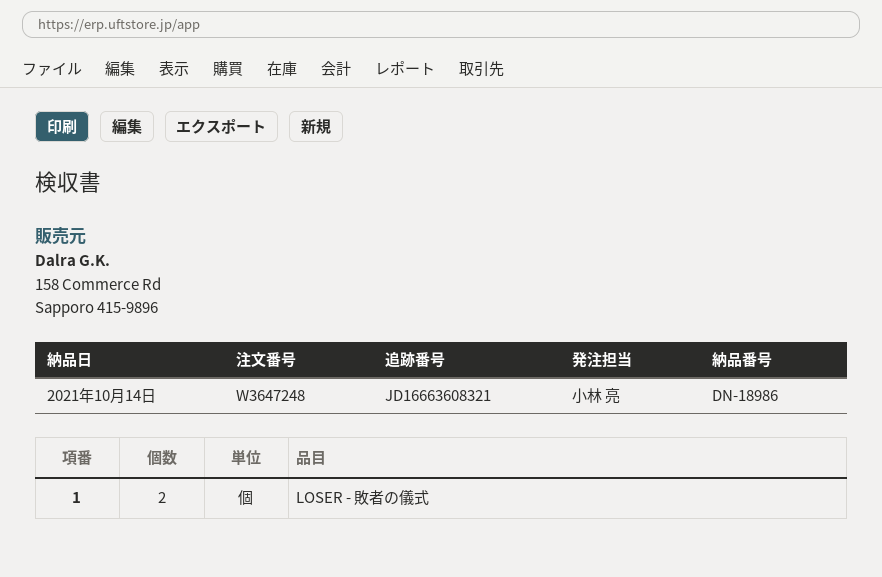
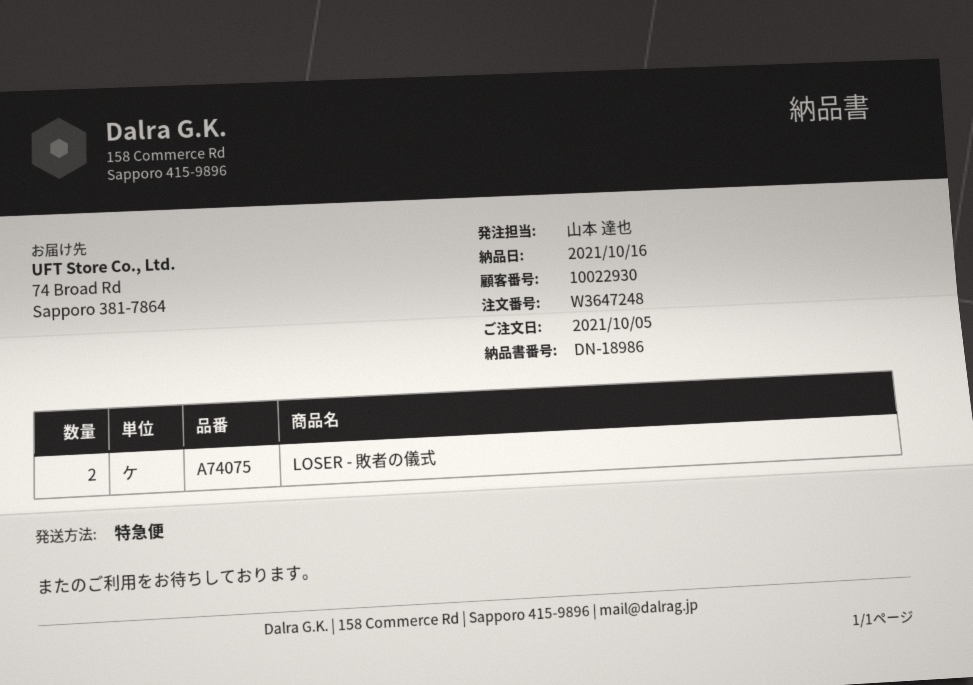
delivery date: 2021-10-14 -> 2021-10-16
ordered by: 小林 亮 -> 山本 達也

